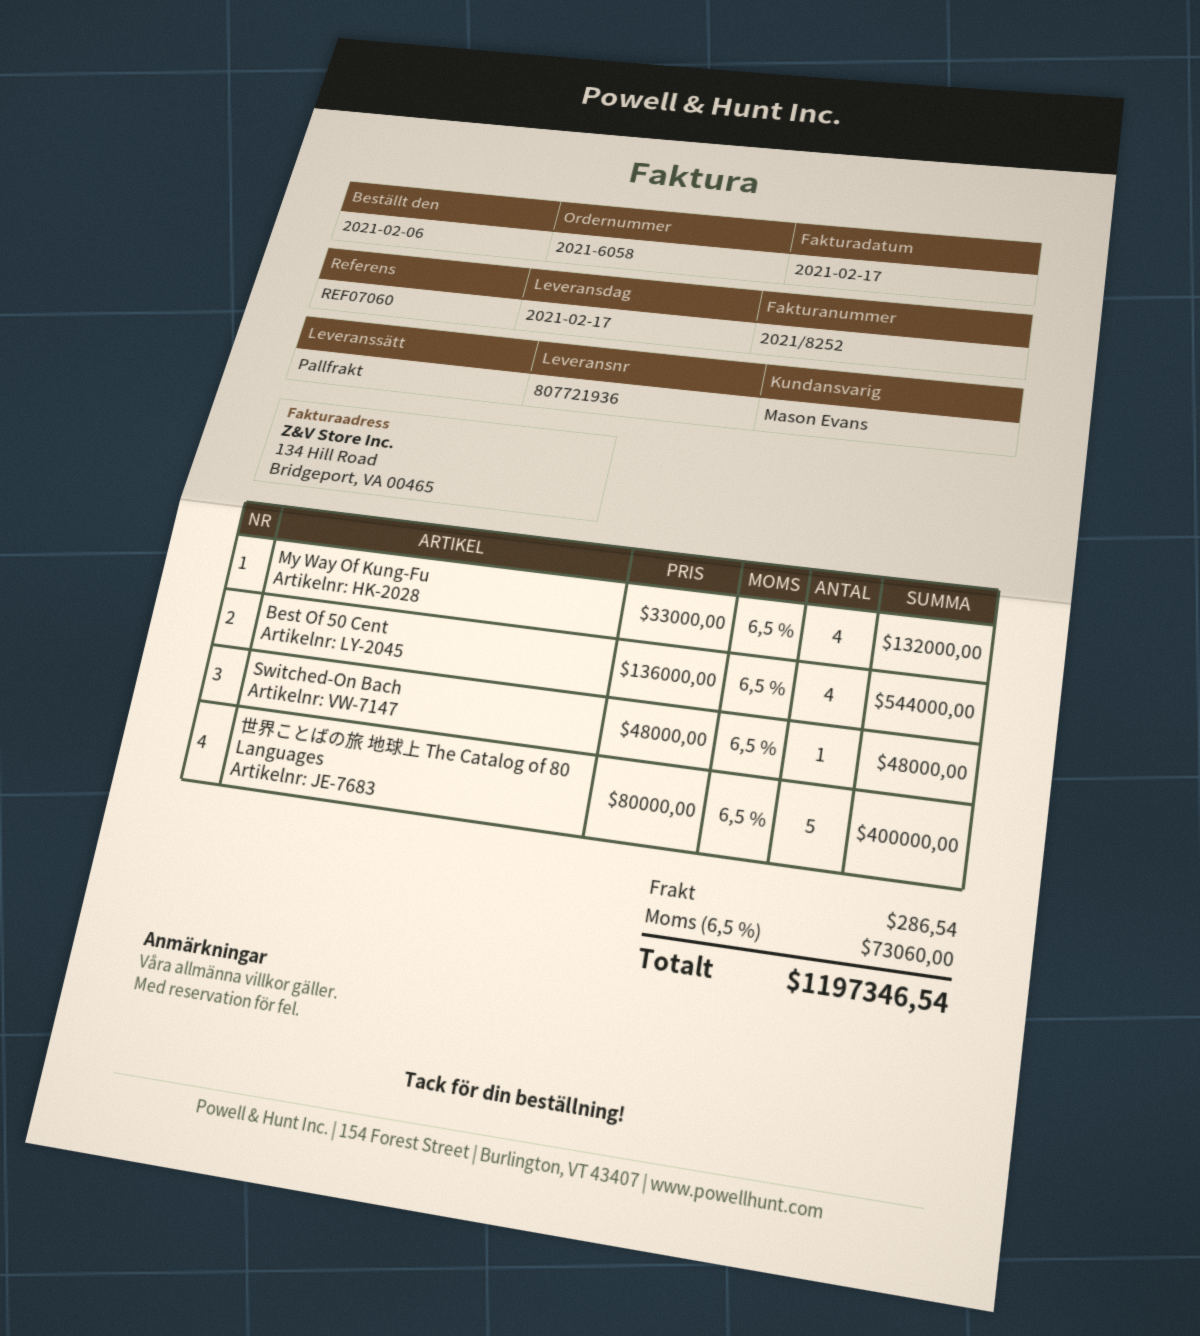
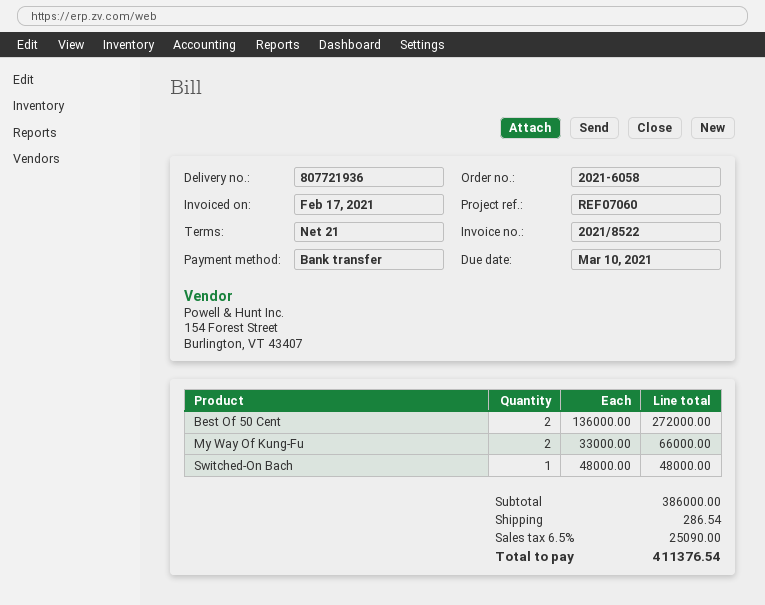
invoice number: 2021/8252 -> 2021/8522
My Way Of Kung-Fu: 4 x 33000.00 = 132000.00 -> 2 x 33000.00 = 66000.00
Best Of 50 Cent: 4 x 136000.00 = 544000.00 -> 2 x 136000.00 = 272000.00
世界ことばの旅 地球上 The Catalog of 80 Languages: 5 x 80000.00 = 400000.00 -> none
tax: 6.5% = 73060.00 -> 6.5% = 25090.00
total: 1197346.54 -> 411376.54

